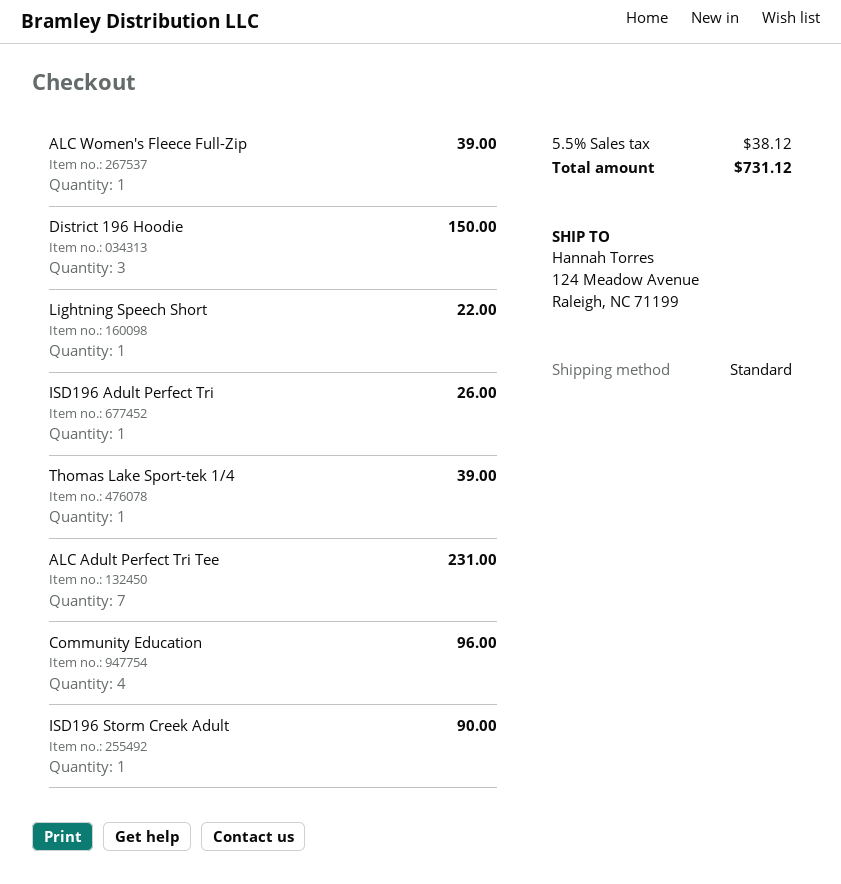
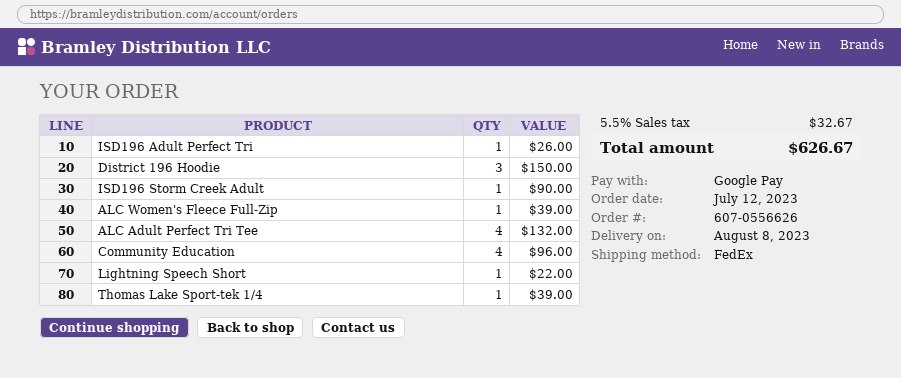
shipping method: standard -> FedEx
ALC Adult Perfect Tri Tee: 7 for 231.00 -> 4 for 132.00
tax: 5.5% = 38.12 -> 5.5% = 32.67
total: 731.12 -> 626.67

